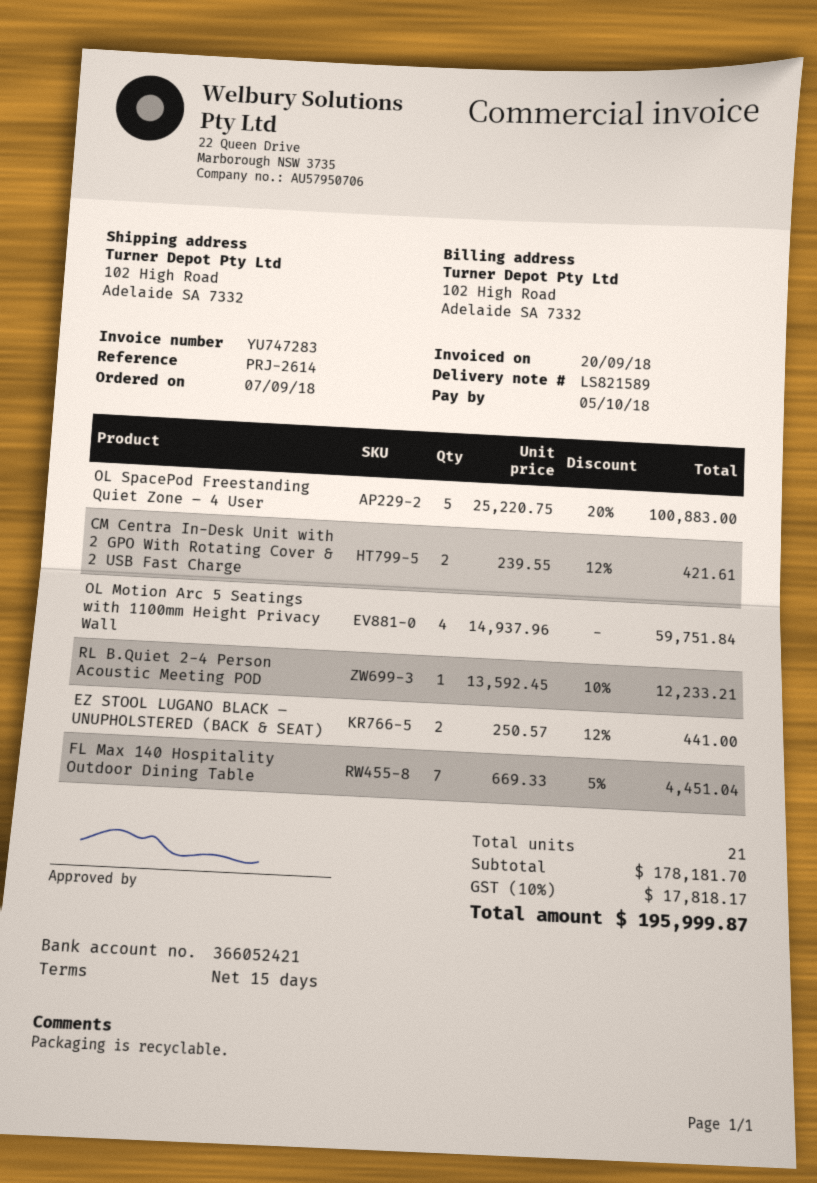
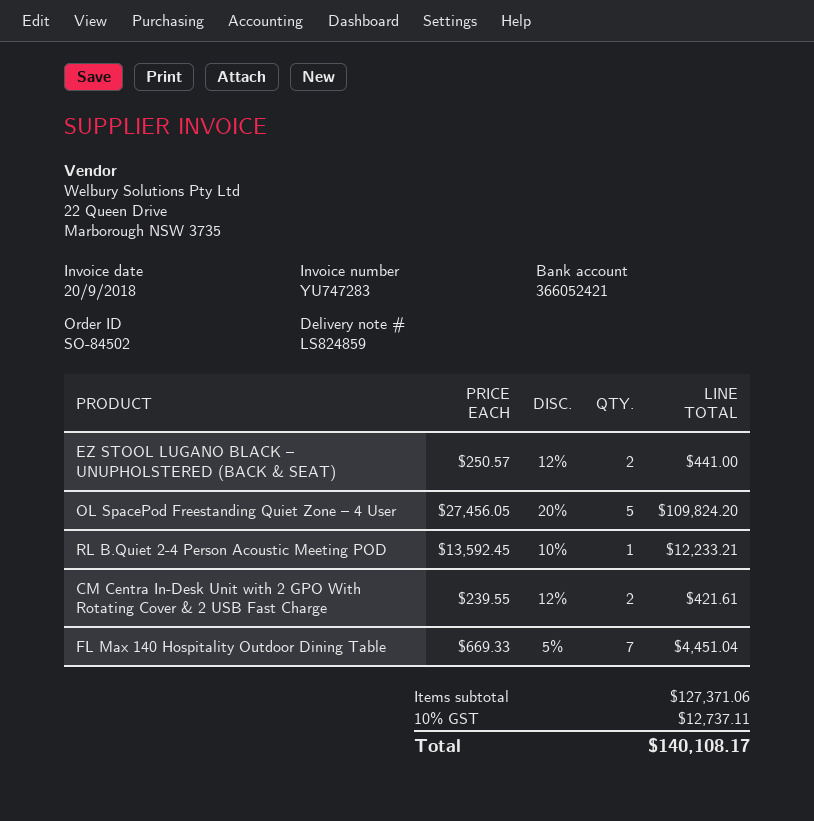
delivery note number: LS821589 -> LS824859
OL SpacePod Freestanding Quiet Zone – 4 User: 5 x 25220.75 - 20% = 100883.00 -> 5 x 27456.05 - 20% = 109824.20
OL Motion Arc 5 Seatings with 1100mm Height Privacy Wall: 4 x 14937.96 = 59751.84 -> none
subtotal: 178181.70 -> 127371.06
tax: 10% = 17818.17 -> 10% = 12737.11
total: 195999.87 -> 140108.17

